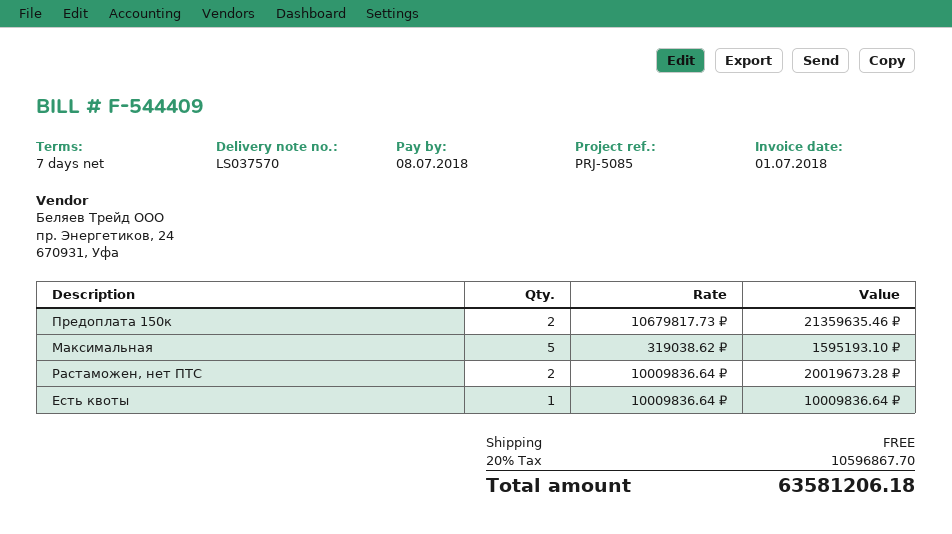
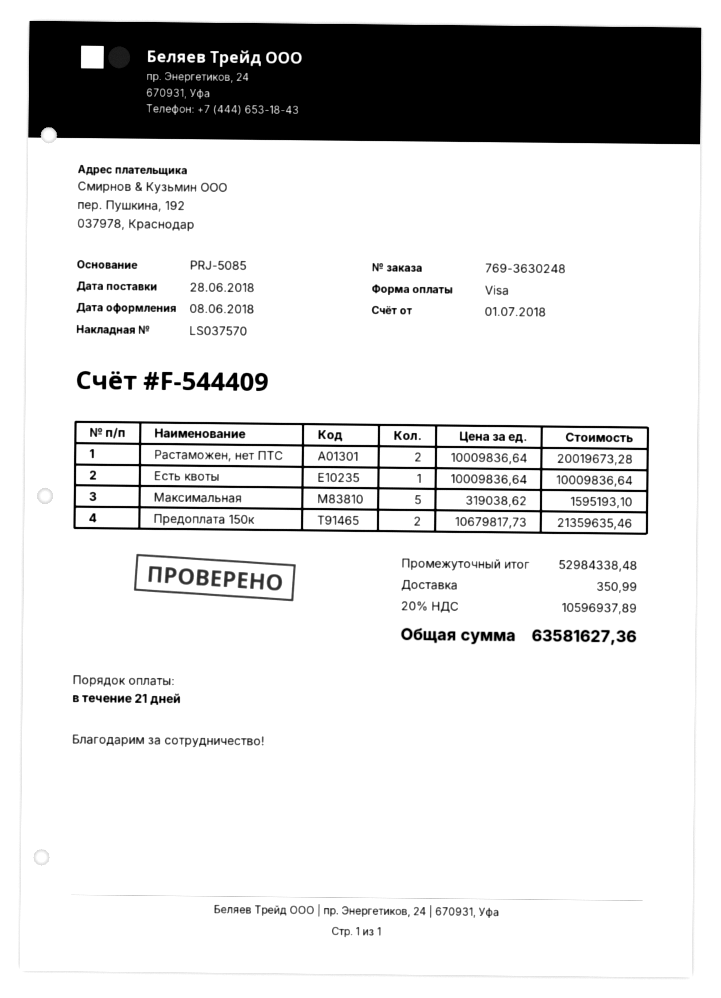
payment terms: 7 days -> 21 days
shipping: 0.00 -> 350.99
tax: 20% = 10596867.70 -> 20% = 10596937.89
total: 63581206.18 -> 63581627.36

